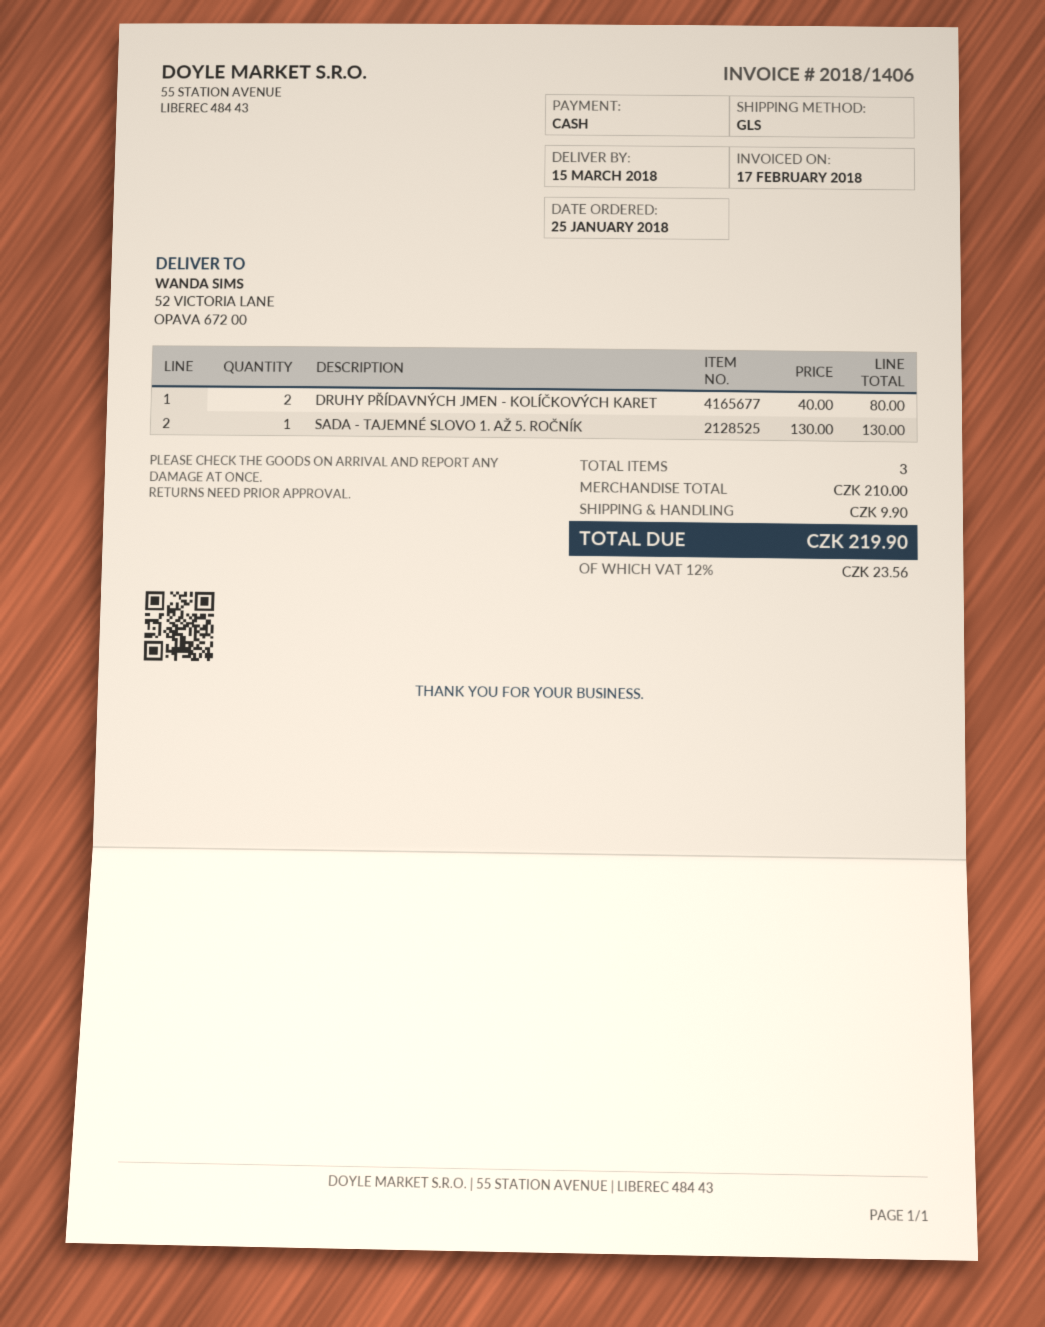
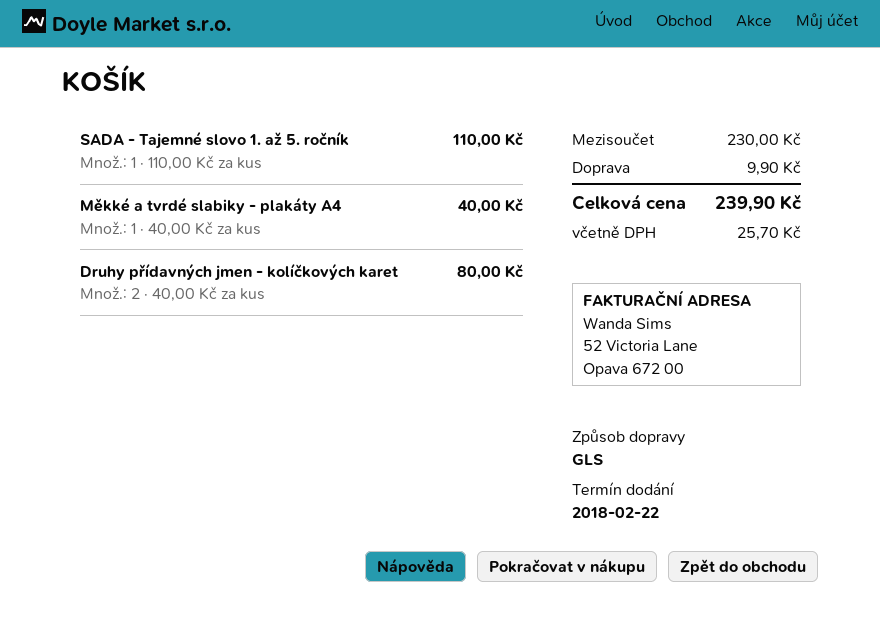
delivery date: 2018-03-15 -> 2018-02-22
SADA - TAJEMNÉ SLOVO 1. AŽ 5. ROČNÍK: 1 x 130.00 = 130.00 -> 1 x 110.00 = 110.00
Měkké a tvrdé slabiky - plakáty A4: none -> 1 x 40.00 = 40.00
subtotal: 210.00 -> 230.00
tax: 23.56 -> 25.70
total: 219.90 -> 239.90

